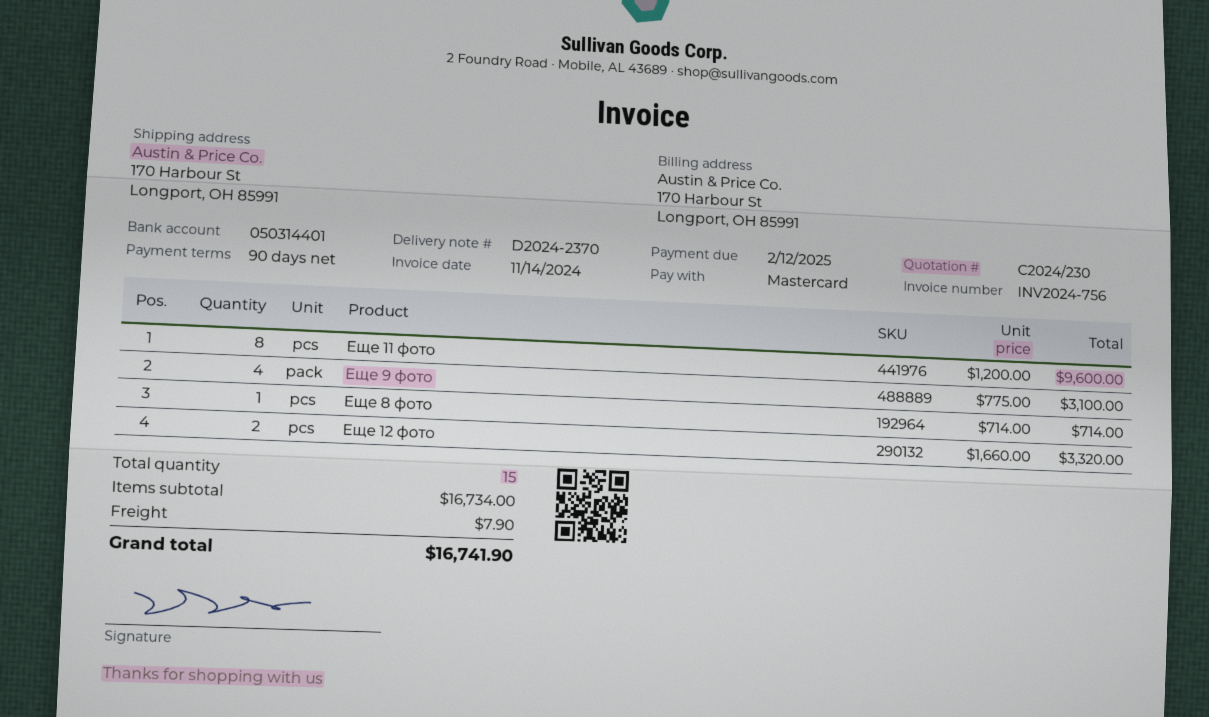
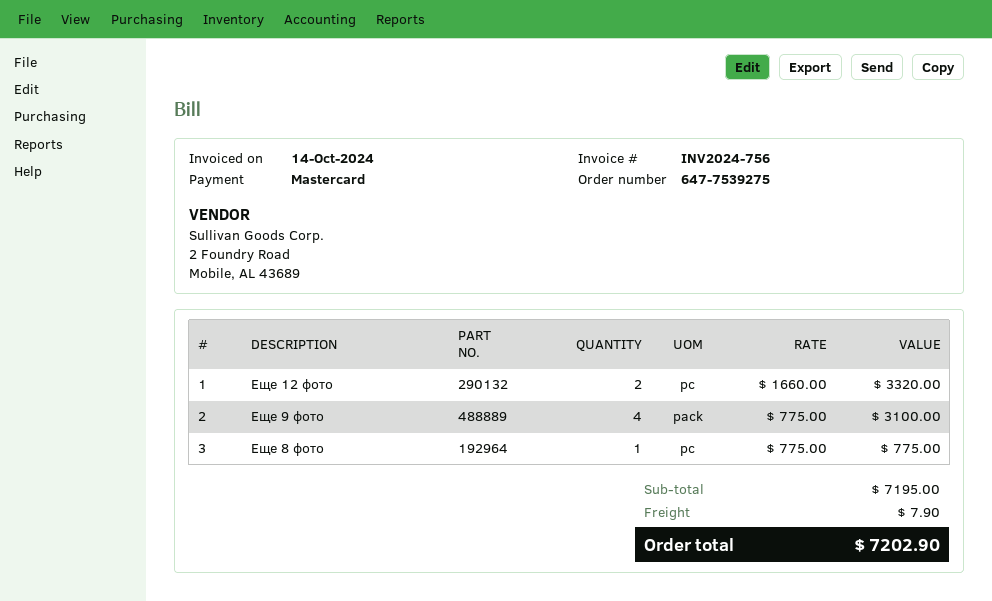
invoice date: 2024-11-14 -> 2024-10-14
Еще 11 фото: 8 x 1200.00 = 9600.00 -> none
Еще 8 фото: 1 x 714.00 = 714.00 -> 1 x 775.00 = 775.00
subtotal: 16734.00 -> 7195.00
total: 16741.90 -> 7202.90

